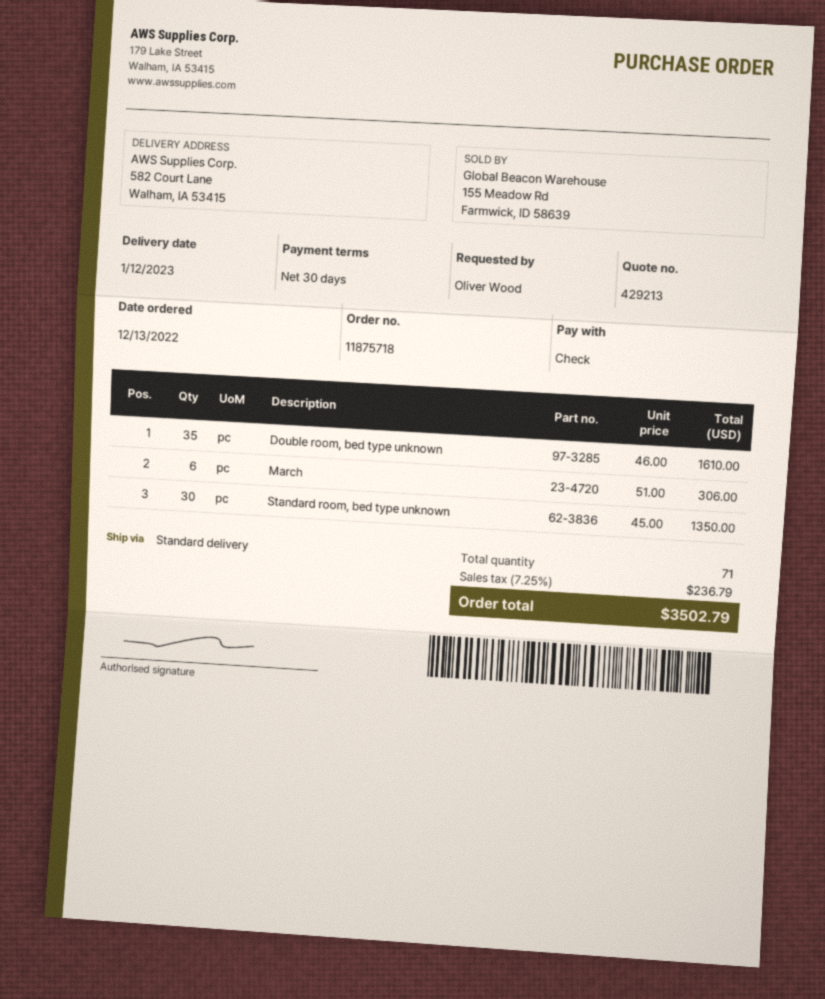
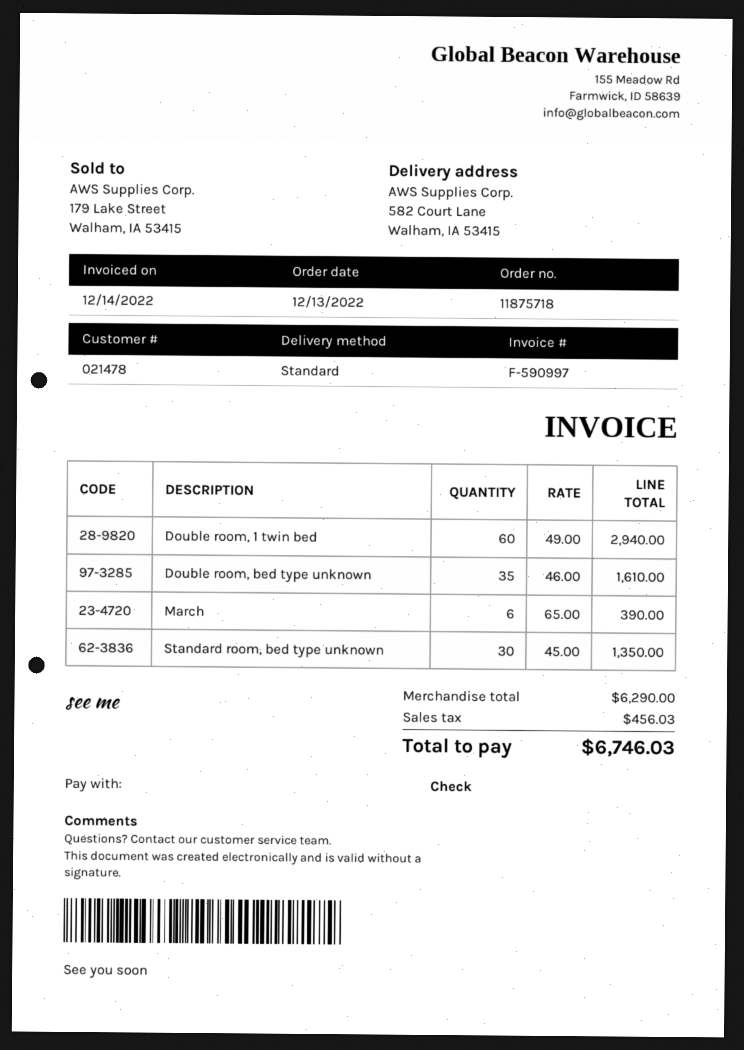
March: 6 x 51.00 = 306.00 -> 6 x 65.00 = 390.00
Double room, 1 twin bed: none -> 60 x 49.00 = 2940.00
tax: 236.79 -> 456.03
total: 3502.79 -> 6746.03

